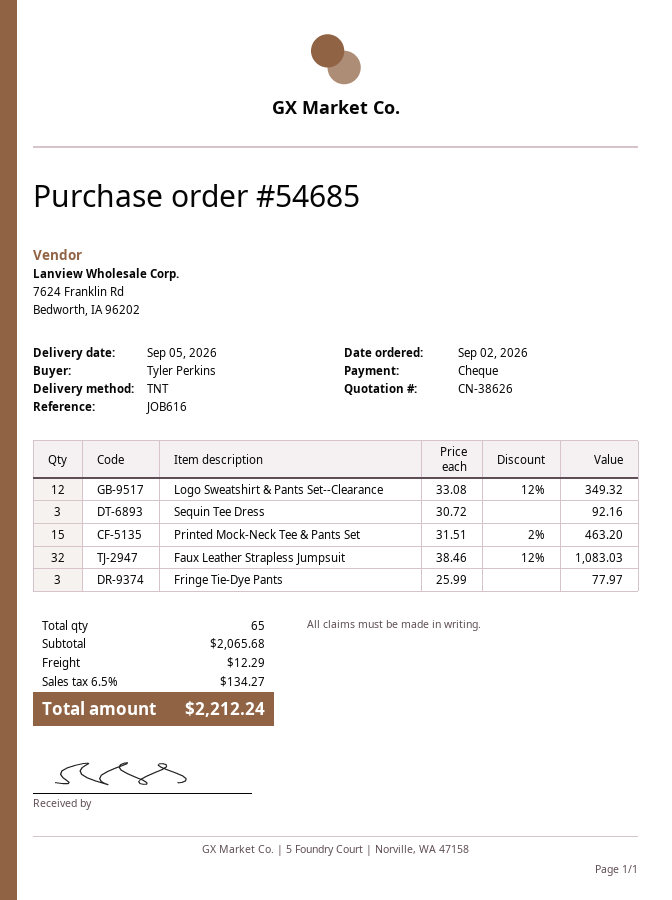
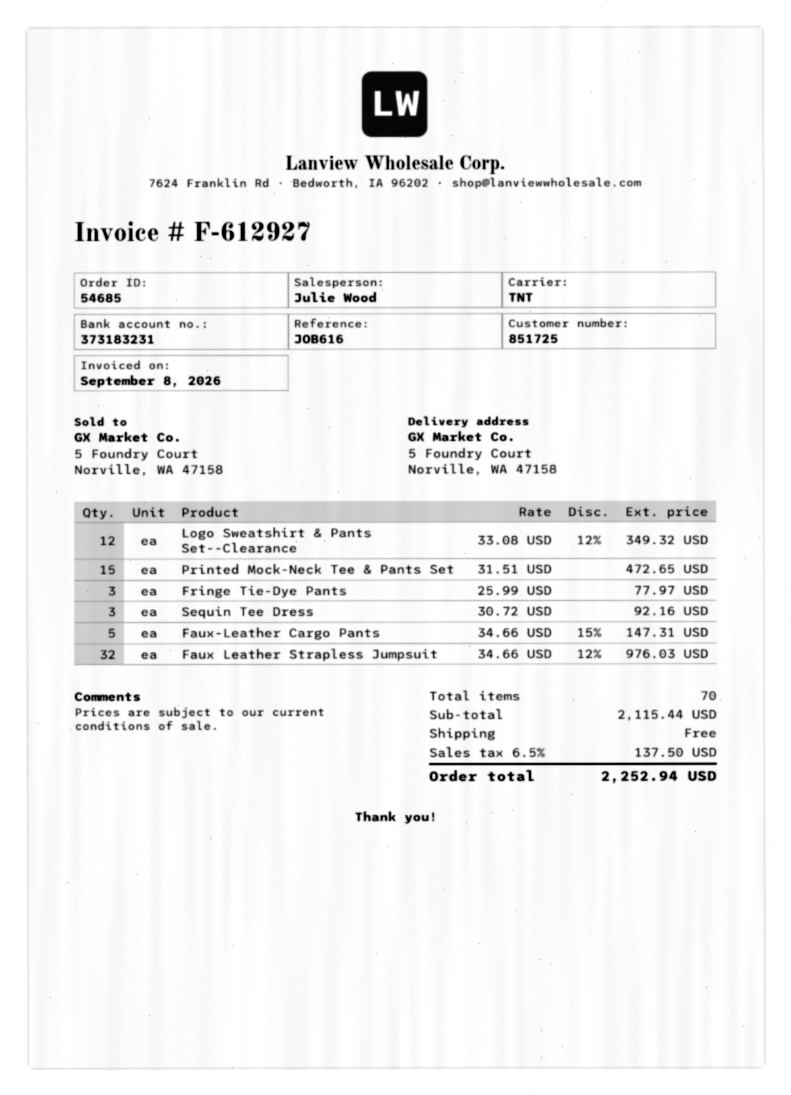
Printed Mock-Neck Tee & Pants Set: 15 x 31.51 - 2% = 463.20 -> 15 x 31.51 = 472.65
Faux Leather Strapless Jumpsuit: 32 x 38.46 - 12% = 1083.03 -> 32 x 34.66 - 12% = 976.03
Faux-Leather Cargo Pants: none -> 5 x 34.66 - 15% = 147.31
total quantity: 65 -> 70
subtotal: 2065.68 -> 2115.44
shipping: 12.29 -> 0.00
tax: 6.5% = 134.27 -> 6.5% = 137.50
total: 2212.24 -> 2252.94

